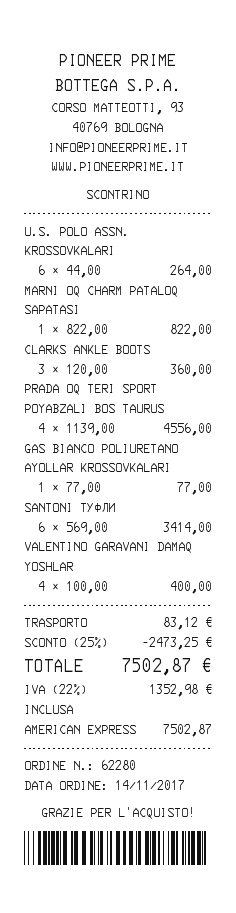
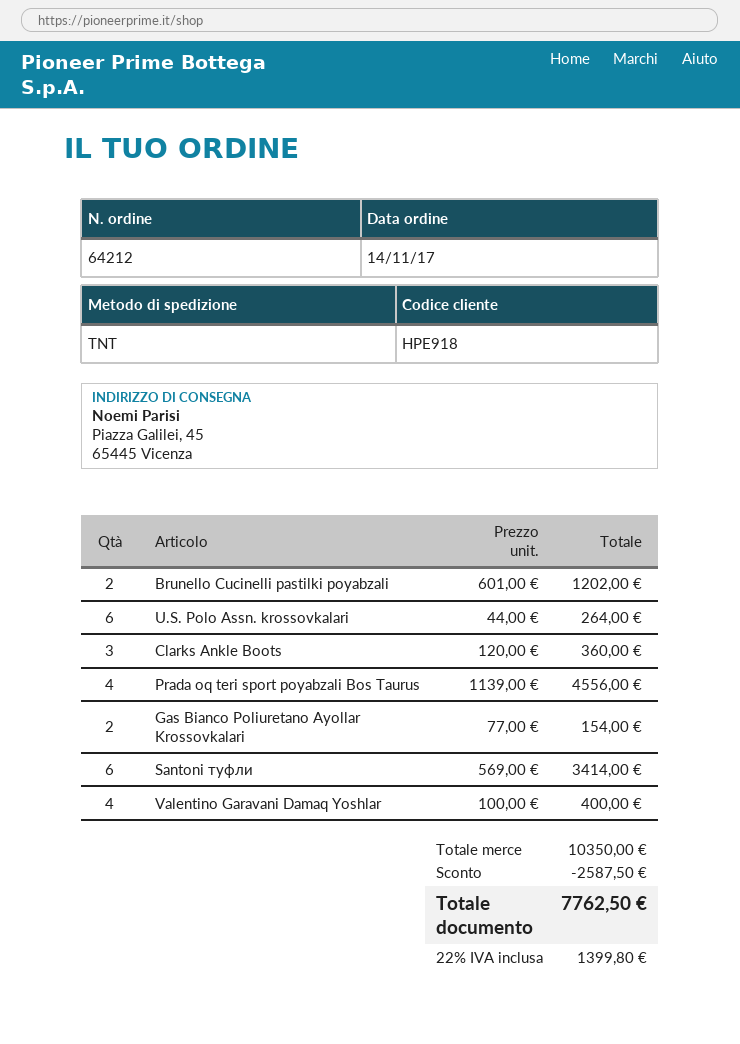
order number: 62280 -> 64212
MARNI OQ CHARM PATALOQ SAPATASI: 1 x 822.00 = 822.00 -> none
GAS BIANCO POLIURETANO AYOLLAR KROSSOVKALARI: 1 x 77.00 = 77.00 -> 2 x 77.00 = 154.00
Brunello Cucinelli pastilki poyabzali: none -> 2 x 601.00 = 1202.00
discount: 2473.25 -> 2587.50
shipping: 83.12 -> none
tax: 22% = 1352.98 -> 22% = 1399.80
total: 7502.87 -> 7762.50

